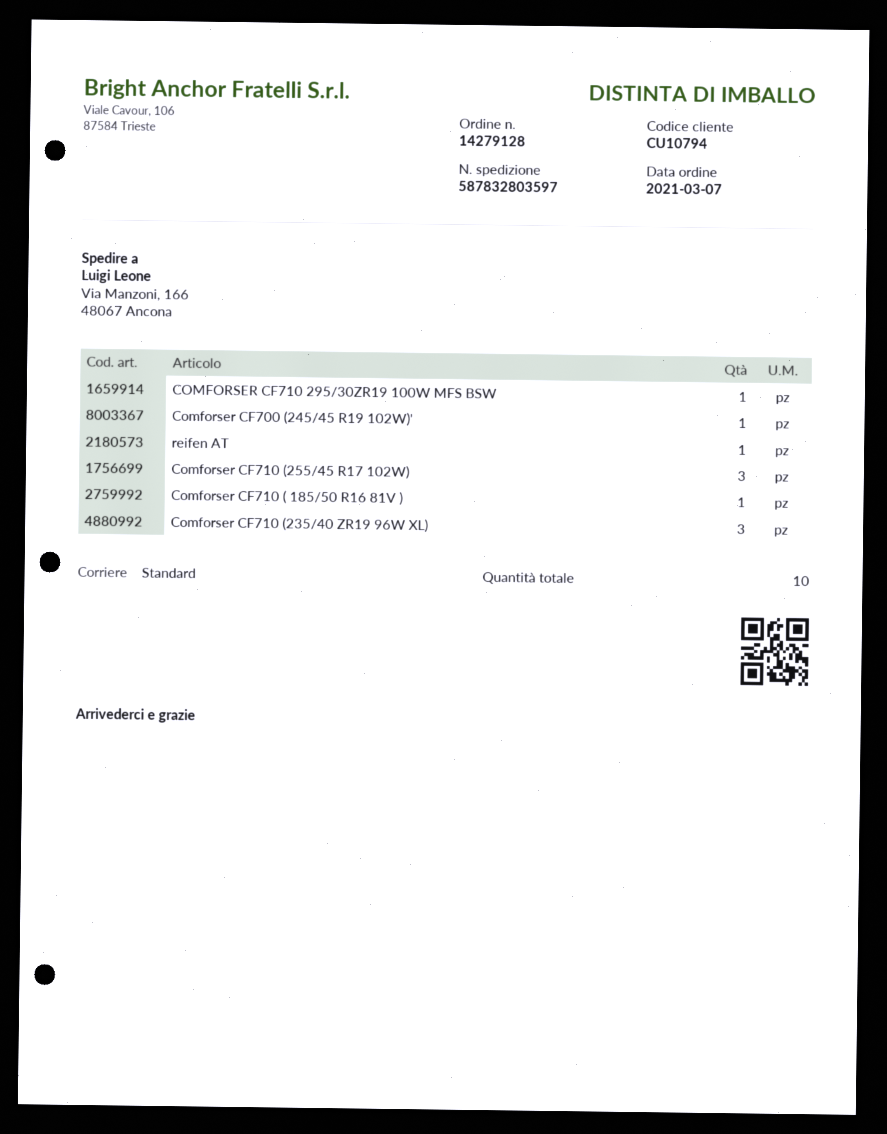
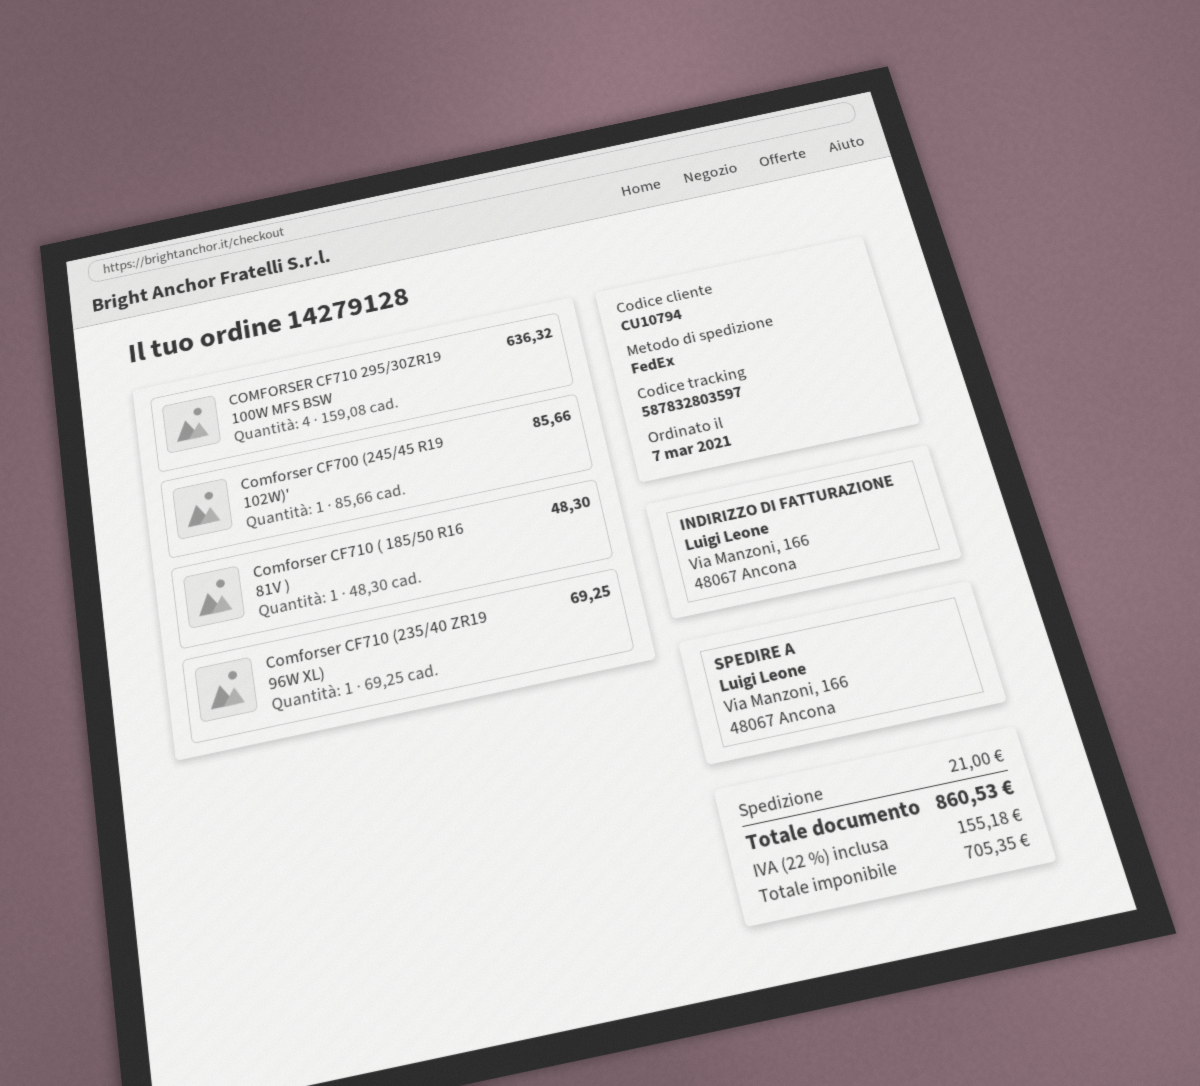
shipping method: standard -> FedEx
COMFORSER CF710 295/30ZR19 100W MFS BSW: 1 -> 4
reifen AT: 1 -> none
Comforser CF710 (255/45 R17 102W): 3 -> none
Comforser CF710 (235/40 ZR19 96W XL): 3 -> 1

